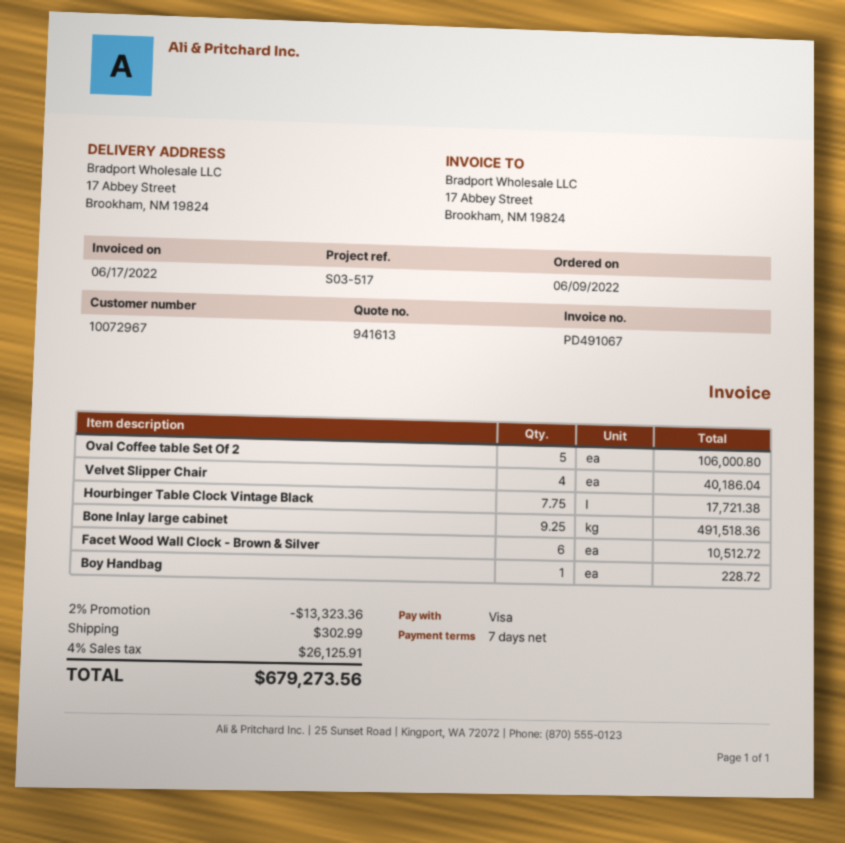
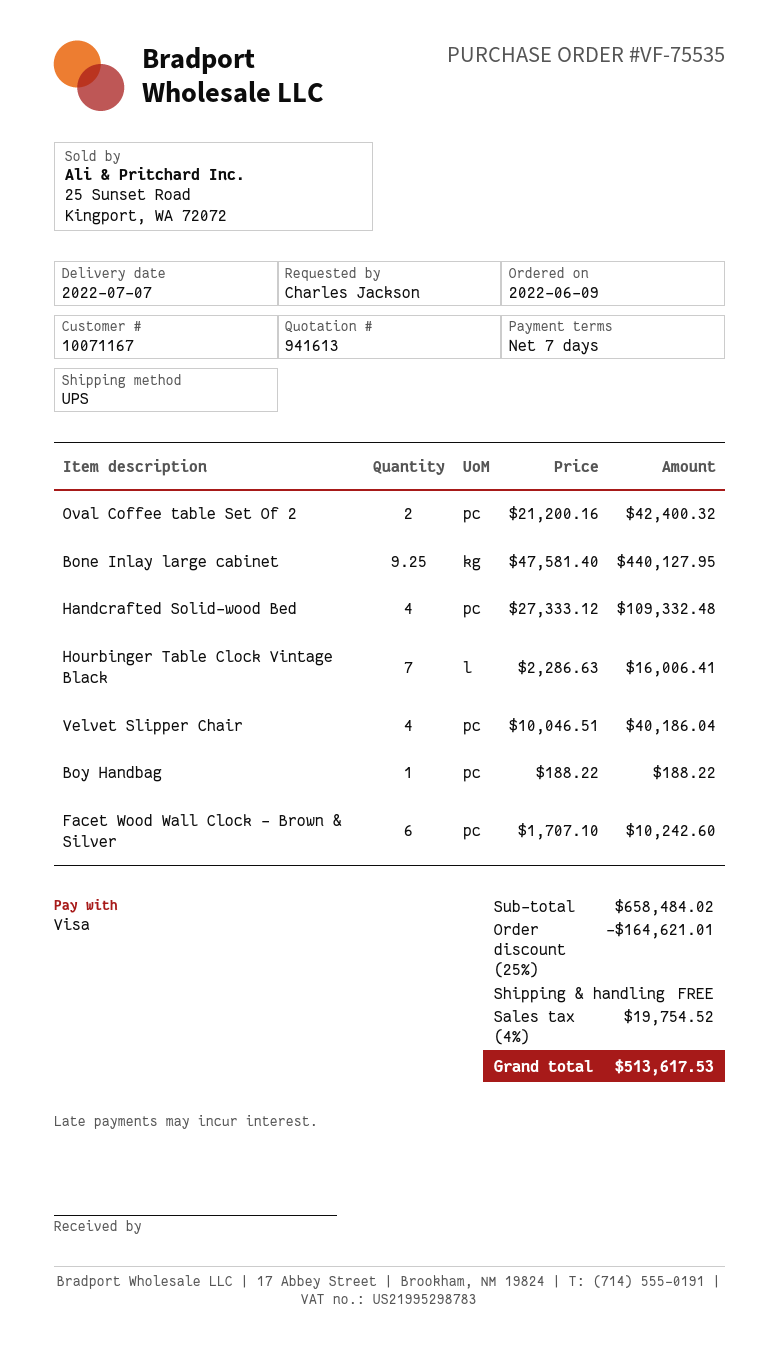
customer number: 10072967 -> 10071167
Oval Coffee table Set Of 2: 5 for 106000.80 -> 2 for 42400.32
Hourbinger Table Clock Vintage Black: 7.75 for 17721.38 -> 7 for 16006.41
Bone Inlay large cabinet: 9.25 for 491518.36 -> 9.25 for 440127.95
Facet Wood Wall Clock - Brown & Silver: 6 for 10512.72 -> 6 for 10242.60
Boy Handbag: 1 for 228.72 -> 1 for 188.22
Handcrafted Solid-wood Bed: none -> 4 for 109332.48
discount: 2% = 13323.36 -> 25% = 164621.01
shipping: 302.99 -> 0.00
tax: 4% = 26125.91 -> 4% = 19754.52
total: 679273.56 -> 513617.53

